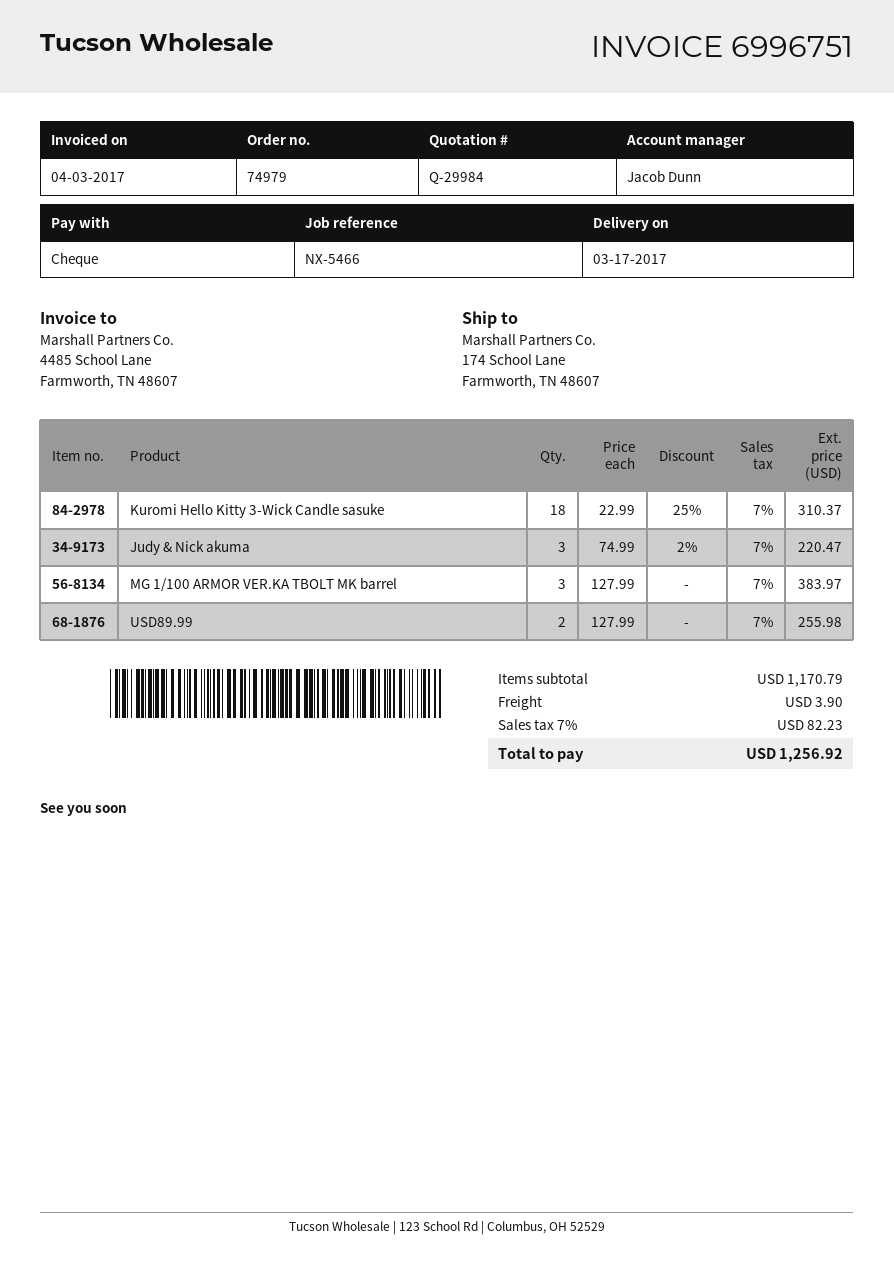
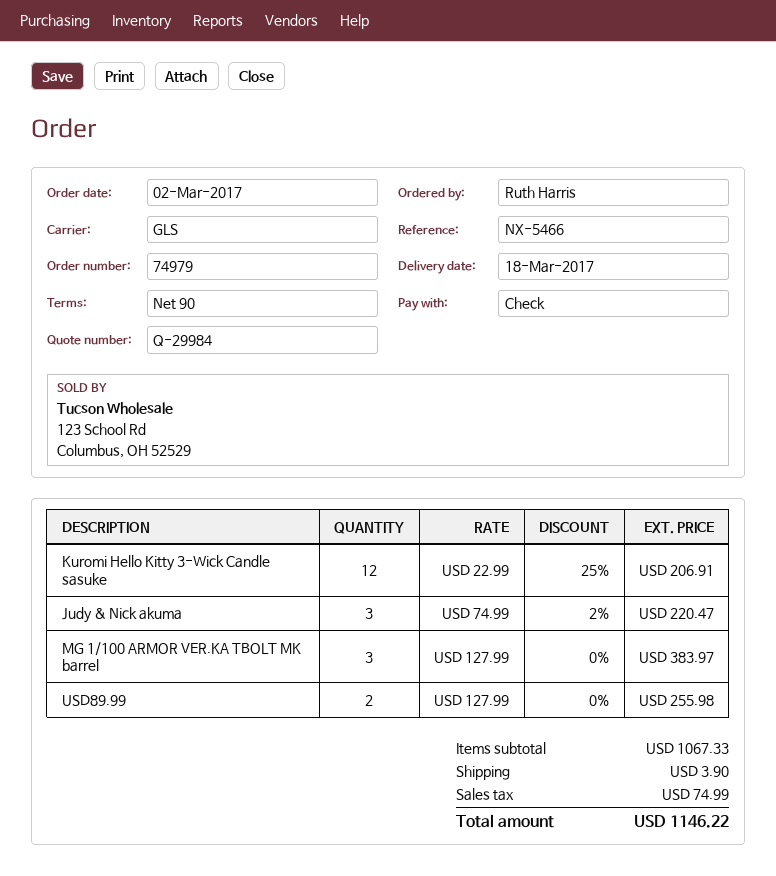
delivery date: 2017-03-17 -> 2017-03-18
Kuromi Hello Kitty 3-Wick Candle sasuke: 18 x 22.99 - 25% = 310.37 -> 12 x 22.99 - 25% = 206.91
subtotal: 1170.79 -> 1067.33
tax: 82.23 -> 74.99
total: 1256.92 -> 1146.22

